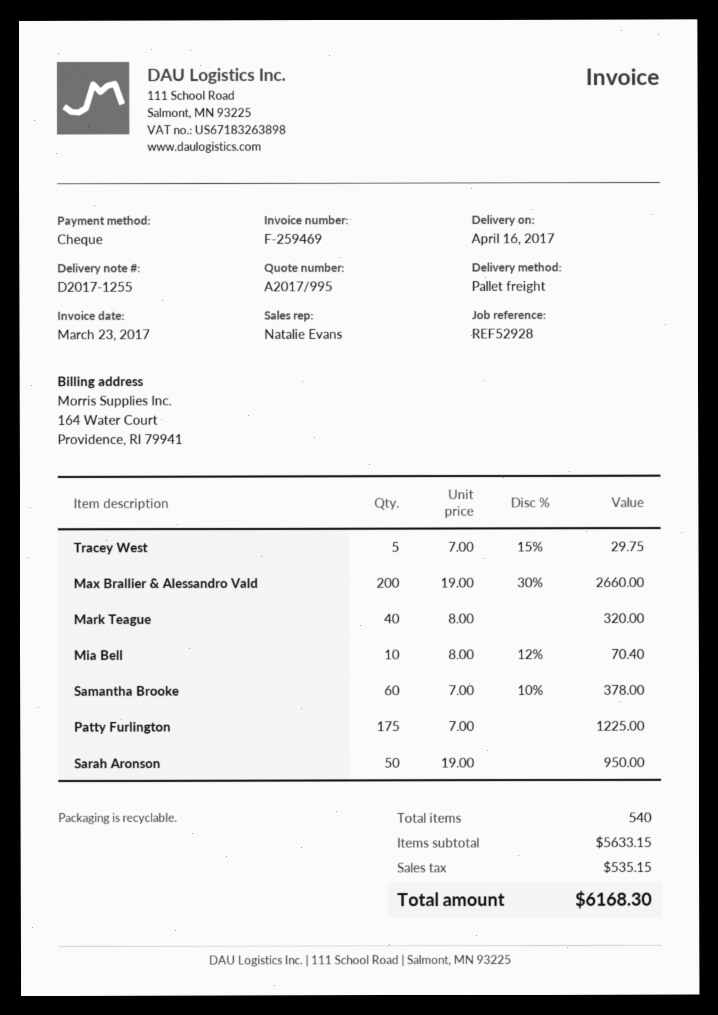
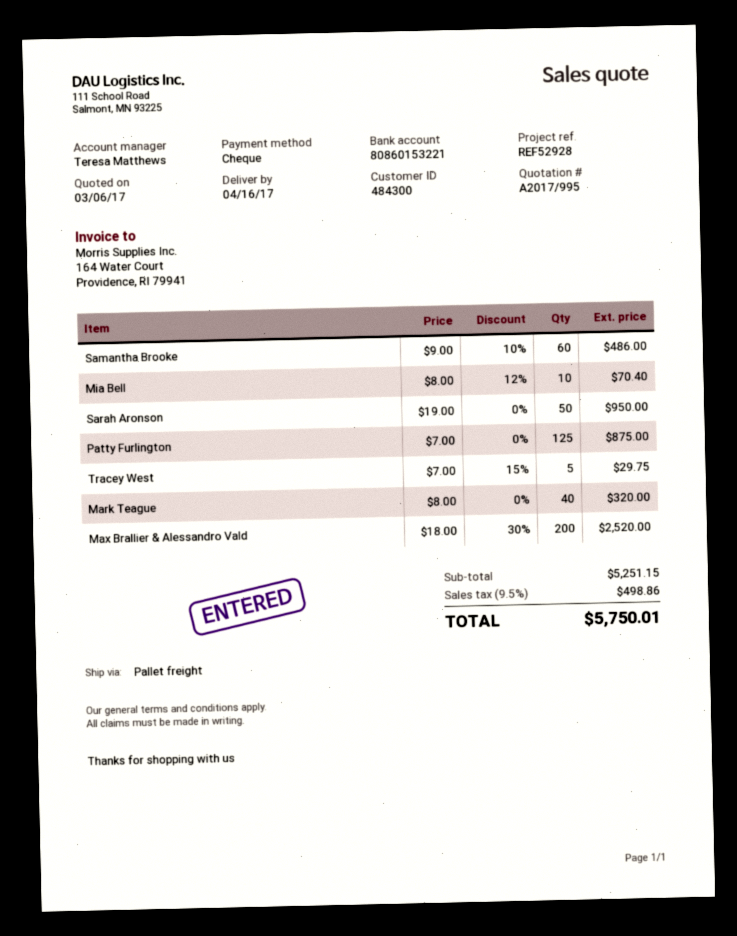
sales rep: Natalie Evans -> Teresa Matthews
Max Brallier & Alessandro Vald: 200 x 19.00 - 30% = 2660.00 -> 200 x 18.00 - 30% = 2520.00
Samantha Brooke: 60 x 7.00 - 10% = 378.00 -> 60 x 9.00 - 10% = 486.00
Patty Furlington: 175 x 7.00 = 1225.00 -> 125 x 7.00 = 875.00
subtotal: 5633.15 -> 5251.15
tax: 535.15 -> 498.86
total: 6168.30 -> 5750.01

